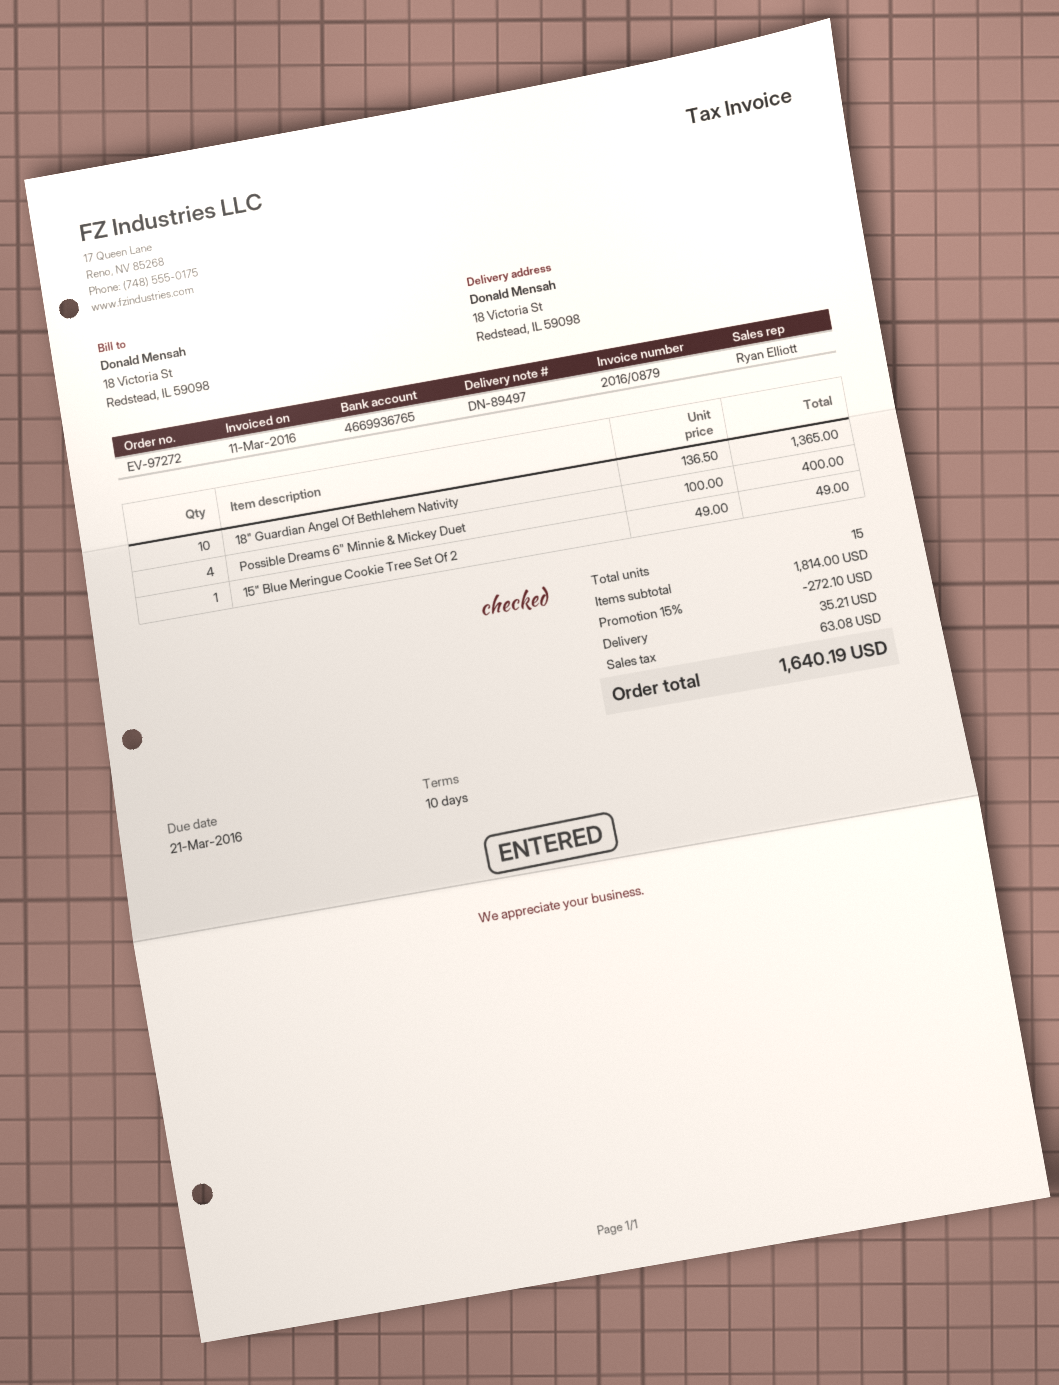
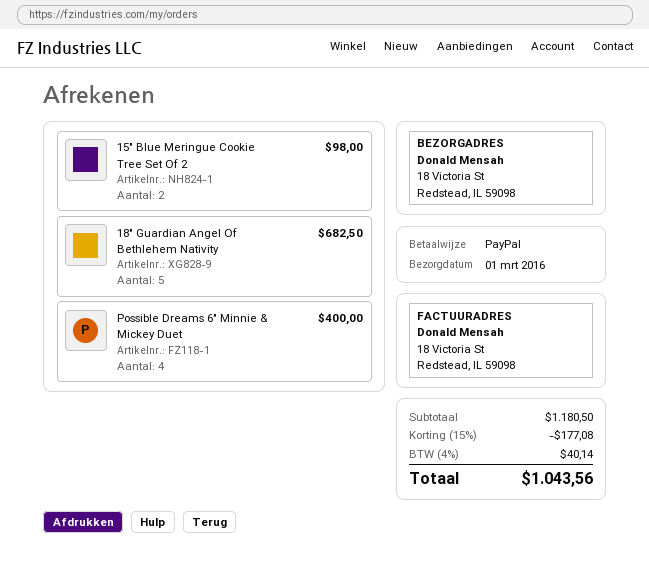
18" Guardian Angel Of Bethlehem Nativity: 10 for 1365.00 -> 5 for 682.50
15" Blue Meringue Cookie Tree Set Of 2: 1 for 49.00 -> 2 for 98.00
subtotal: 1814.00 -> 1180.50
discount: 15% = 272.10 -> 15% = 177.08
shipping: 35.21 -> none
tax: 63.08 -> 40.14
total: 1640.19 -> 1043.56

